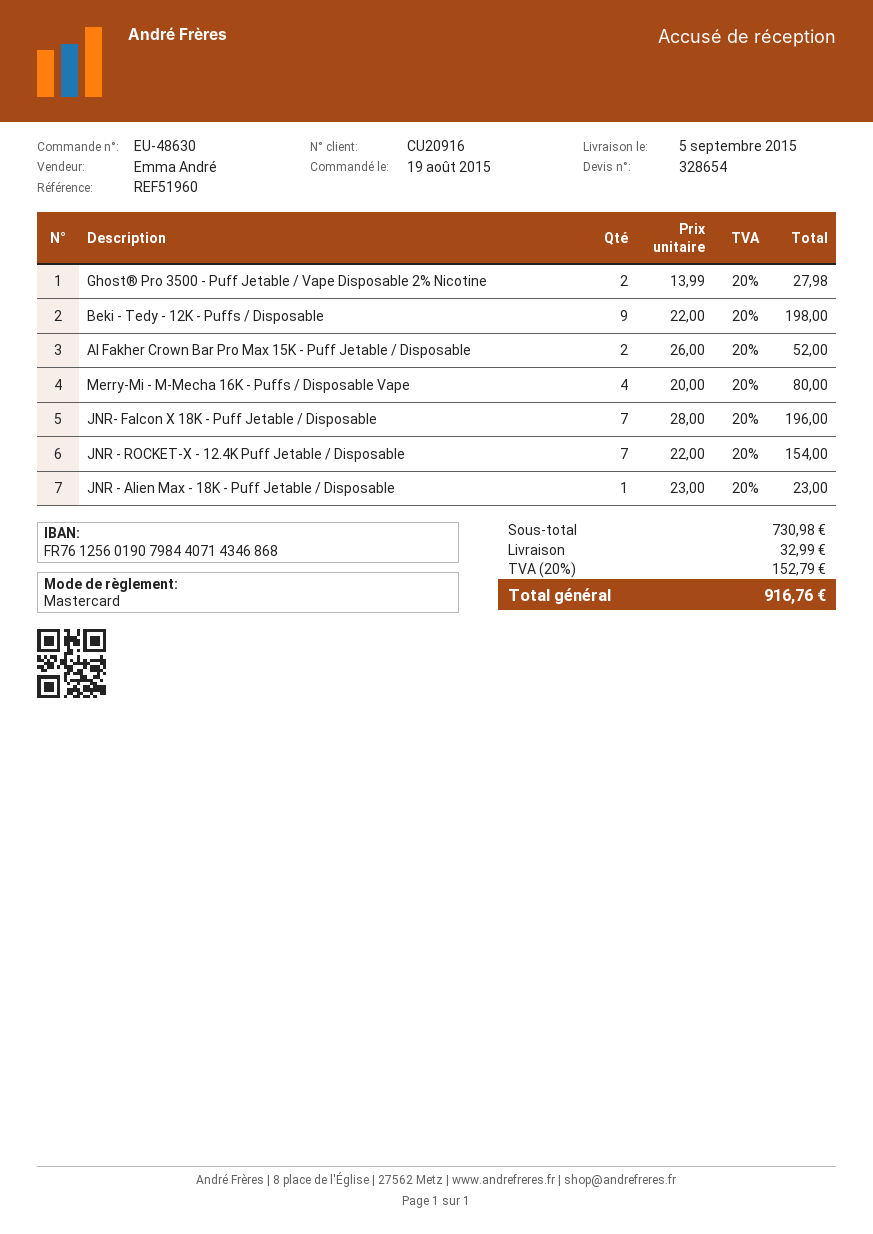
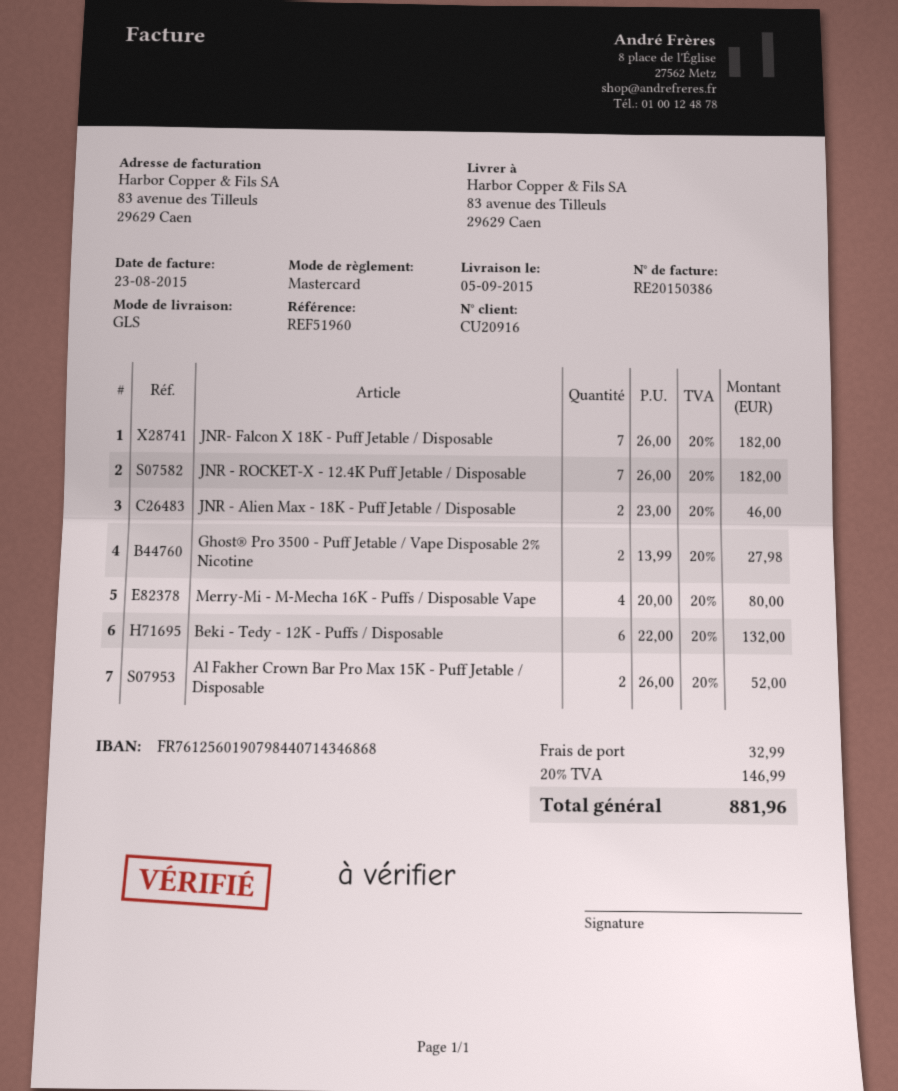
Beki - Tedy - 12K - Puffs / Disposable: 9 x 22.00 = 198.00 -> 6 x 22.00 = 132.00
JNR- Falcon X 18K - Puff Jetable / Disposable: 7 x 28.00 = 196.00 -> 7 x 26.00 = 182.00
JNR - ROCKET-X - 12.4K Puff Jetable / Disposable: 7 x 22.00 = 154.00 -> 7 x 26.00 = 182.00
JNR - Alien Max - 18K - Puff Jetable / Disposable: 1 x 23.00 = 23.00 -> 2 x 23.00 = 46.00
tax: 20% = 152.79 -> 20% = 146.99
total: 916.76 -> 881.96

